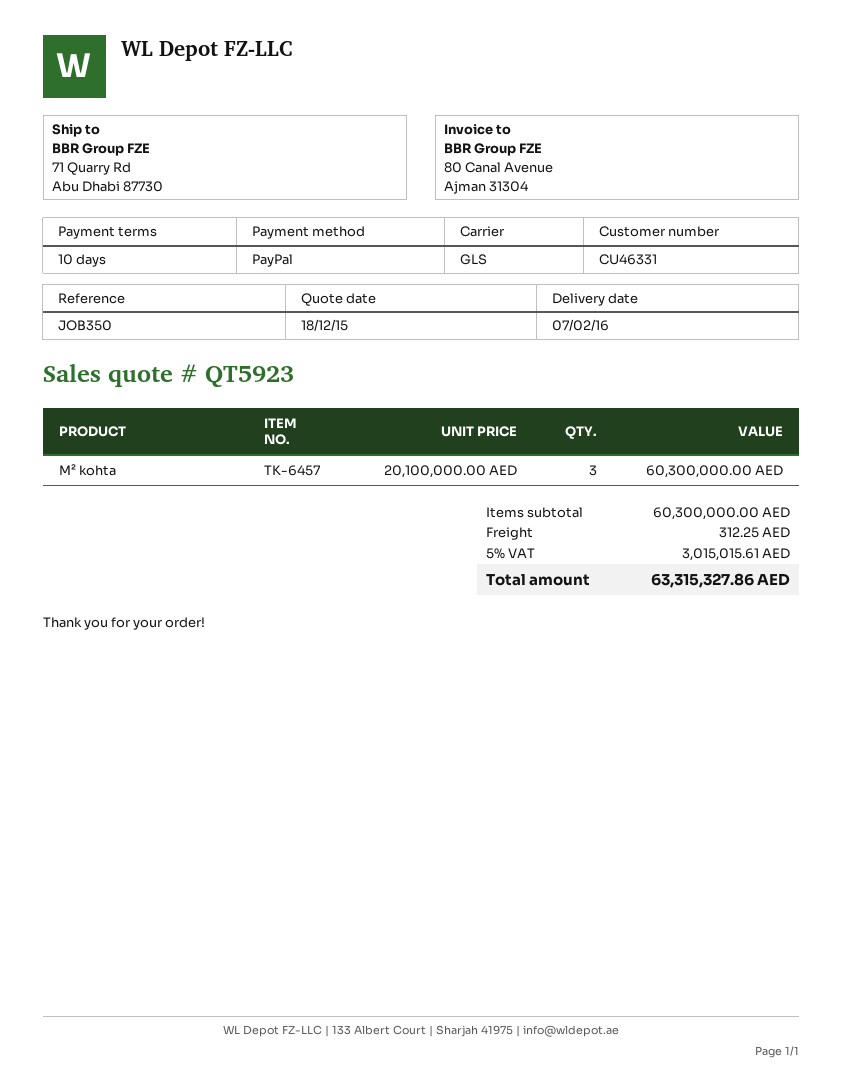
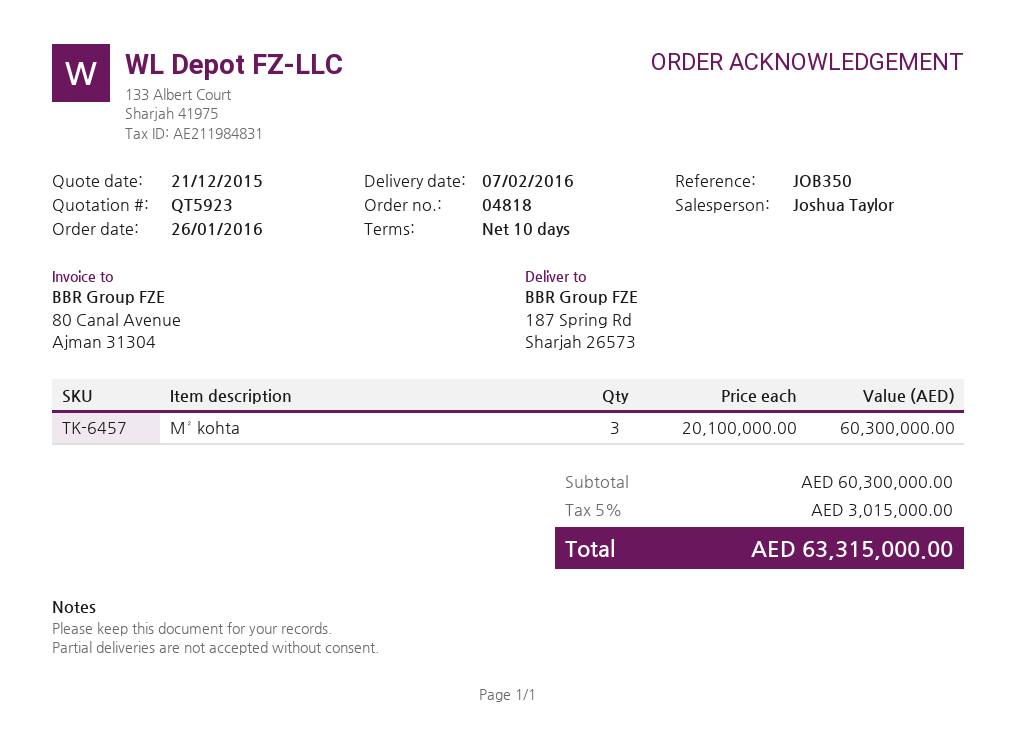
quote date: 2015-12-18 -> 2015-12-21
ship to: 71 Quarry Rd, Abu Dhabi 87730 -> 187 Spring Rd, Sharjah 26573
shipping: 312.25 -> none
tax: 5% = 3015015.61 -> 5% = 3015000.00
total: 63315327.86 -> 63315000.00

